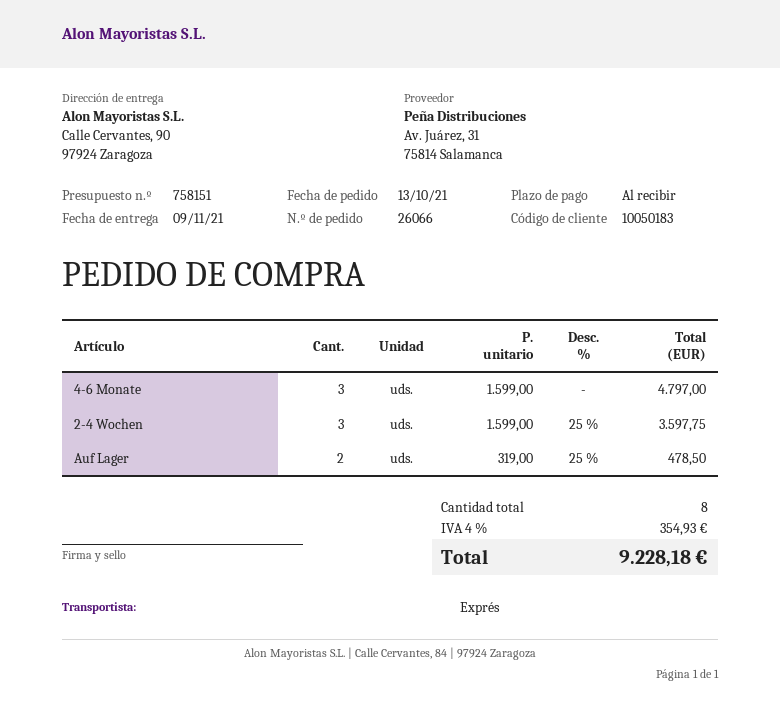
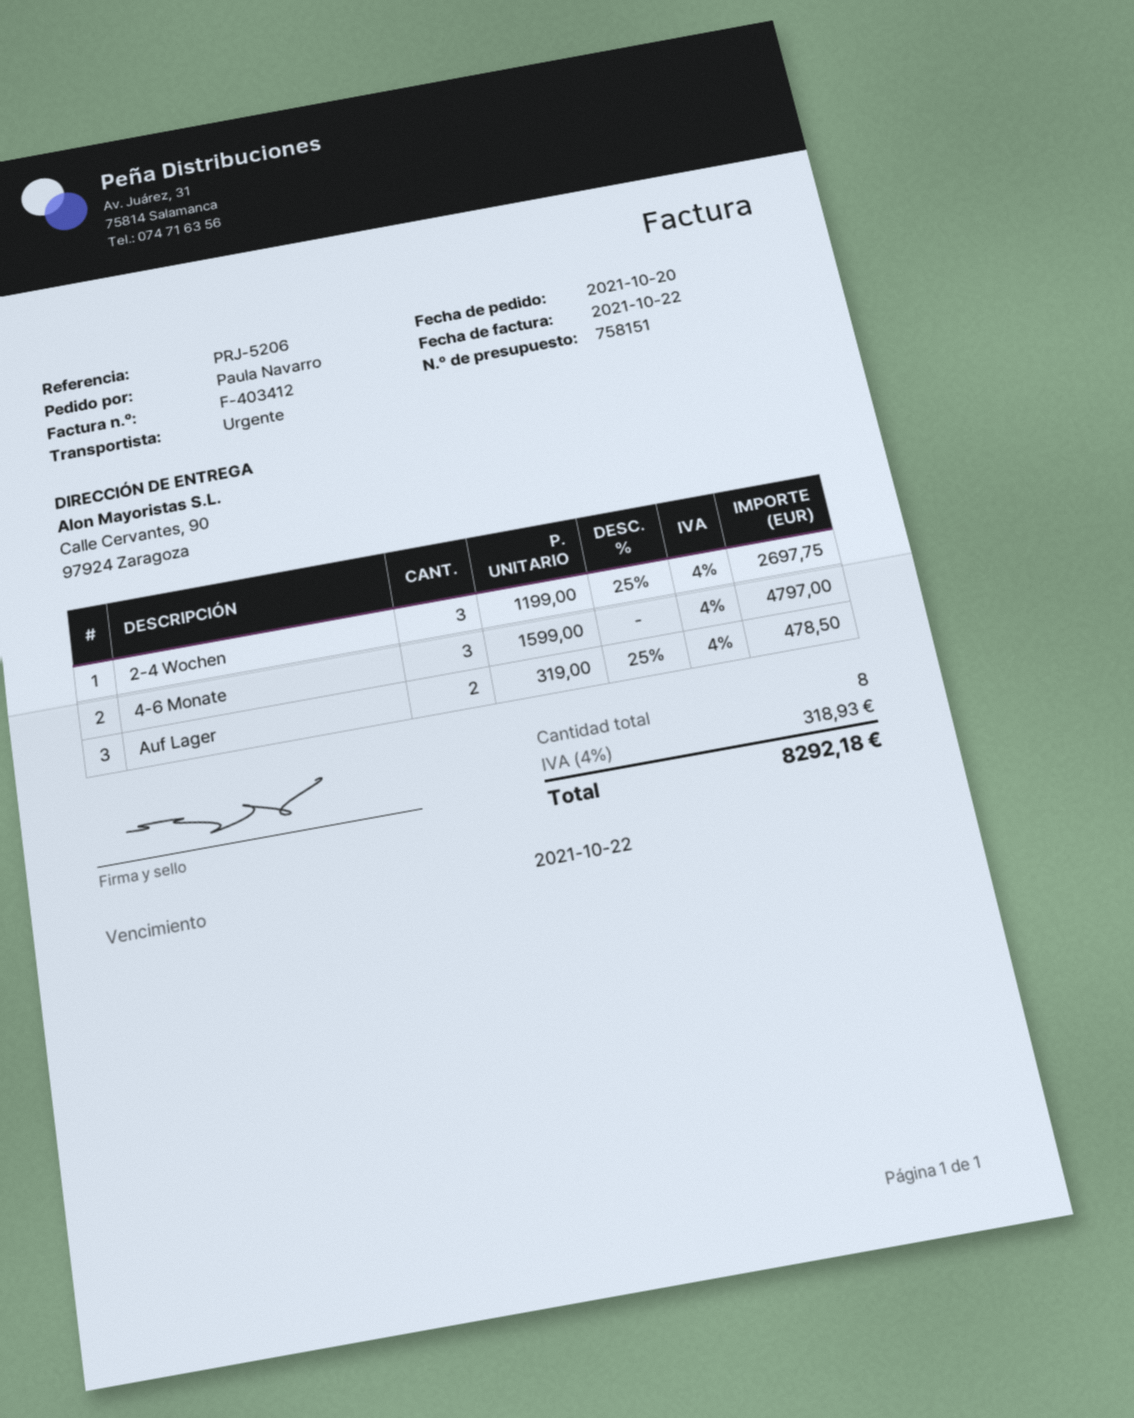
order date: 2021-10-13 -> 2021-10-20
2-4 Wochen: 3 x 1599.00 - 25% = 3597.75 -> 3 x 1199.00 - 25% = 2697.75
tax: 4% = 354.93 -> 4% = 318.93
total: 9228.18 -> 8292.18

